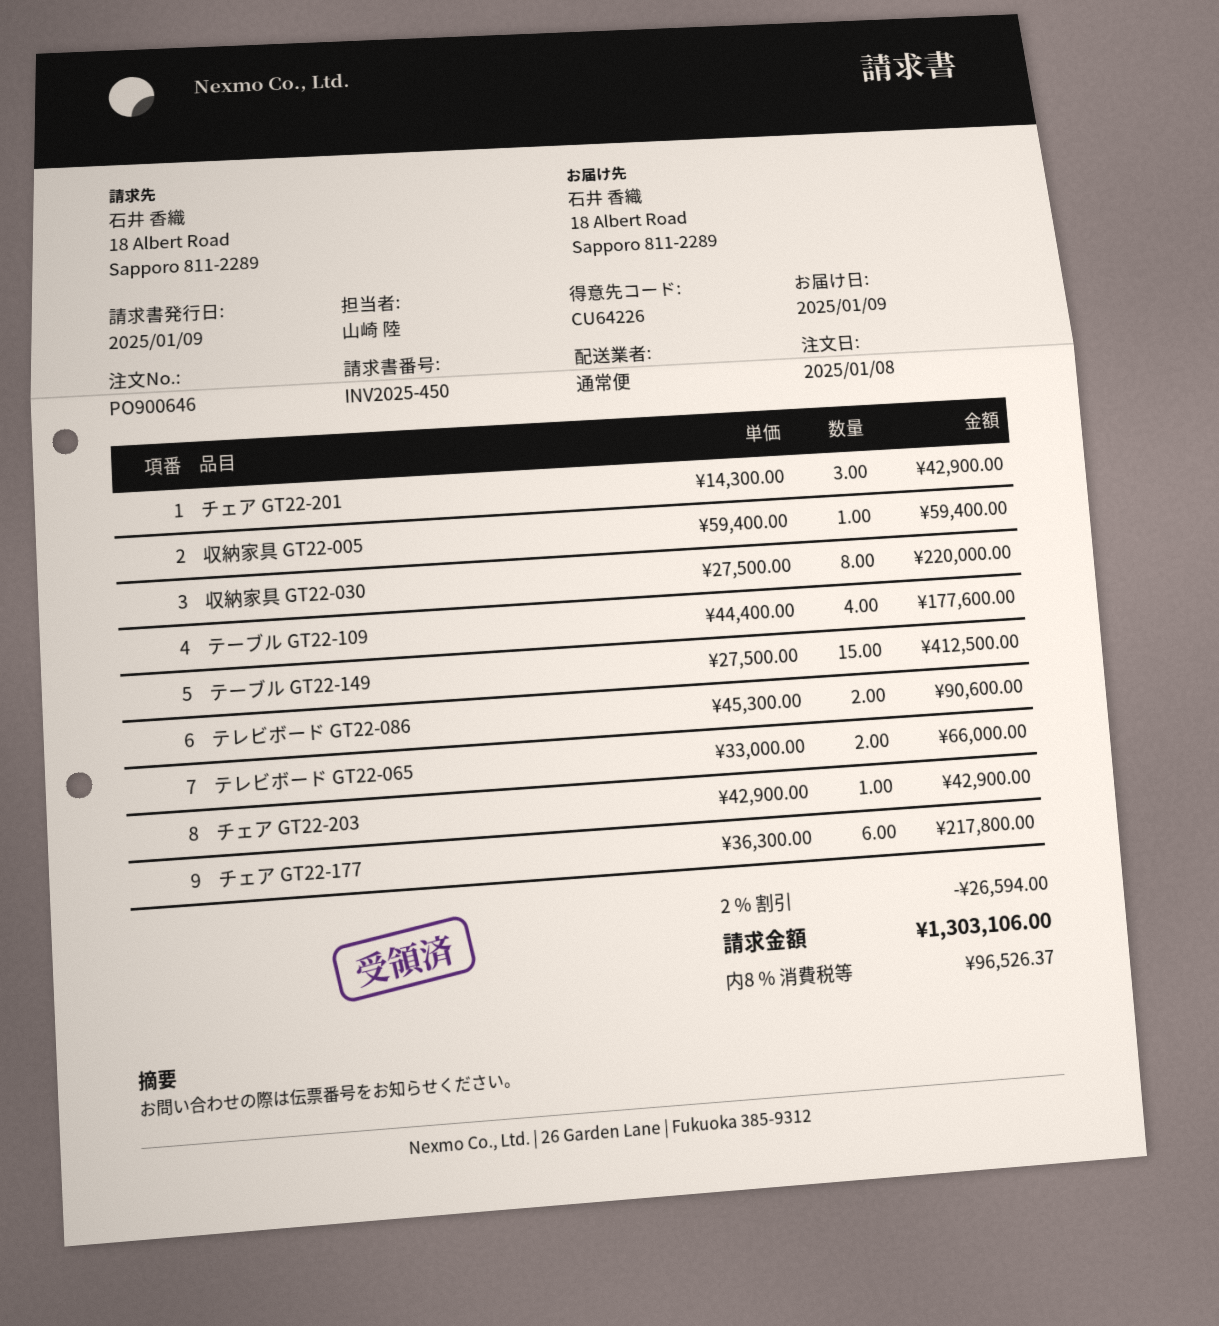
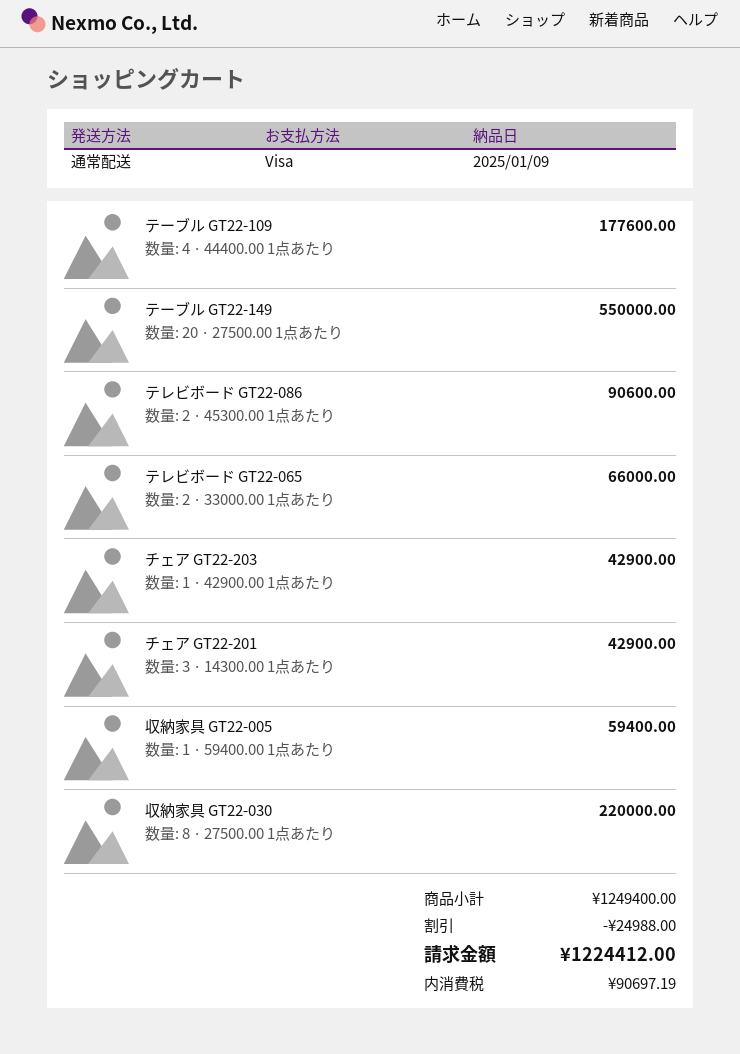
テーブル GT22-149: 15 x 27500.00 = 412500.00 -> 20 x 27500.00 = 550000.00
チェア GT22-177: 6 x 36300.00 = 217800.00 -> none
discount: 26594.00 -> 24988.00
tax: 96526.37 -> 90697.19
total: 1303106.00 -> 1224412.00

